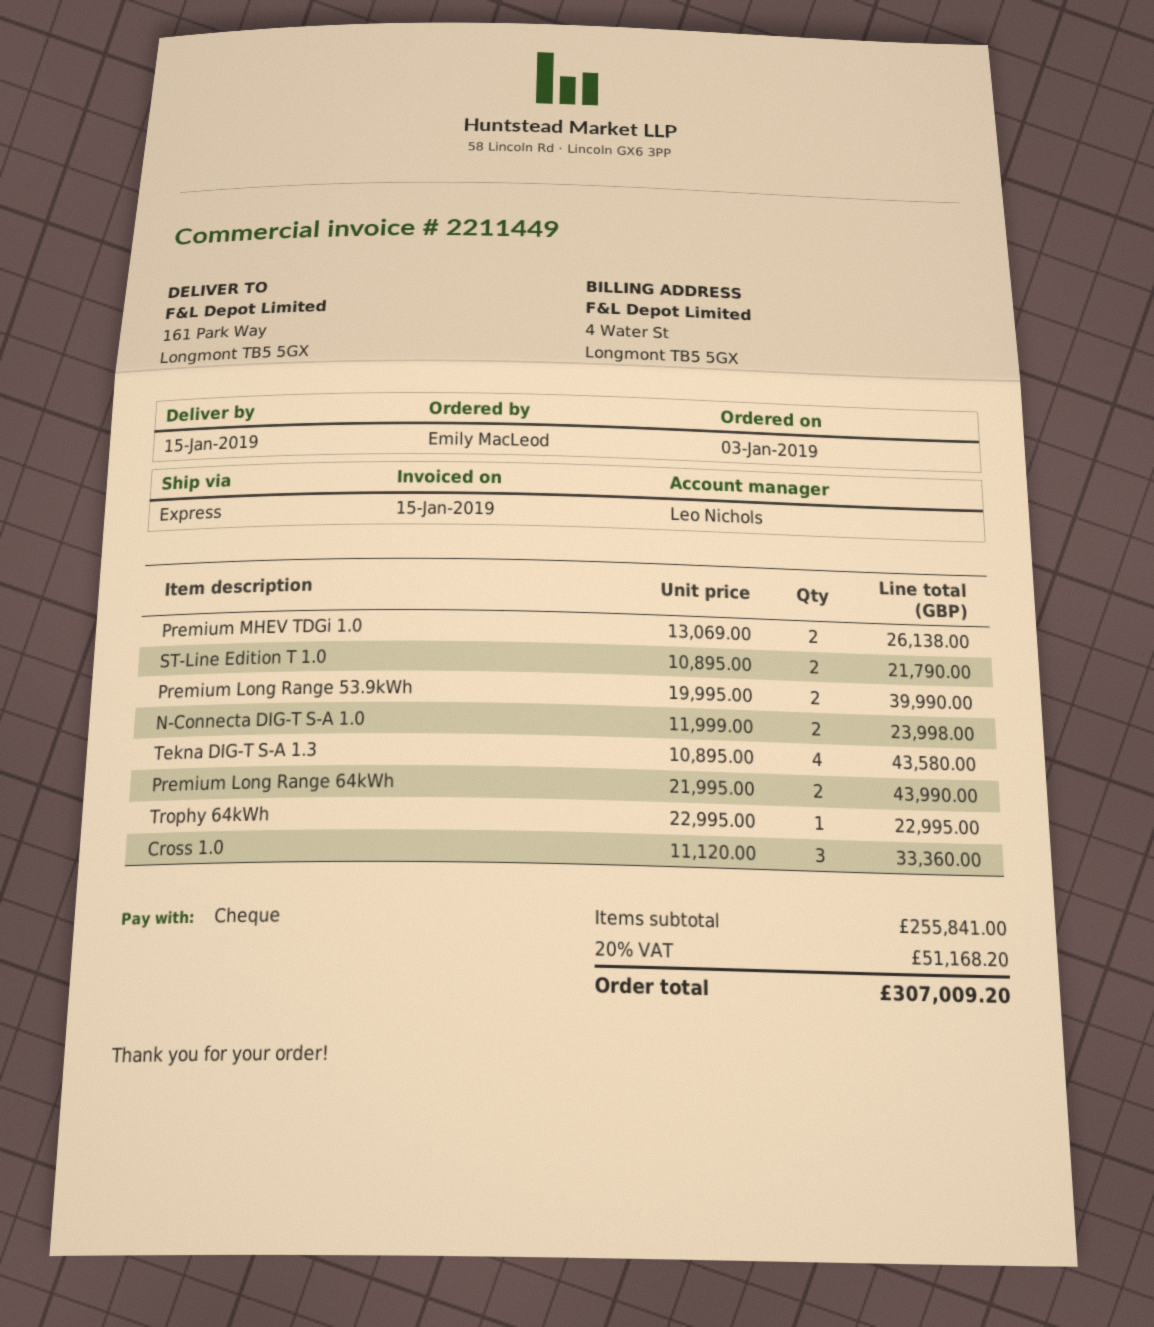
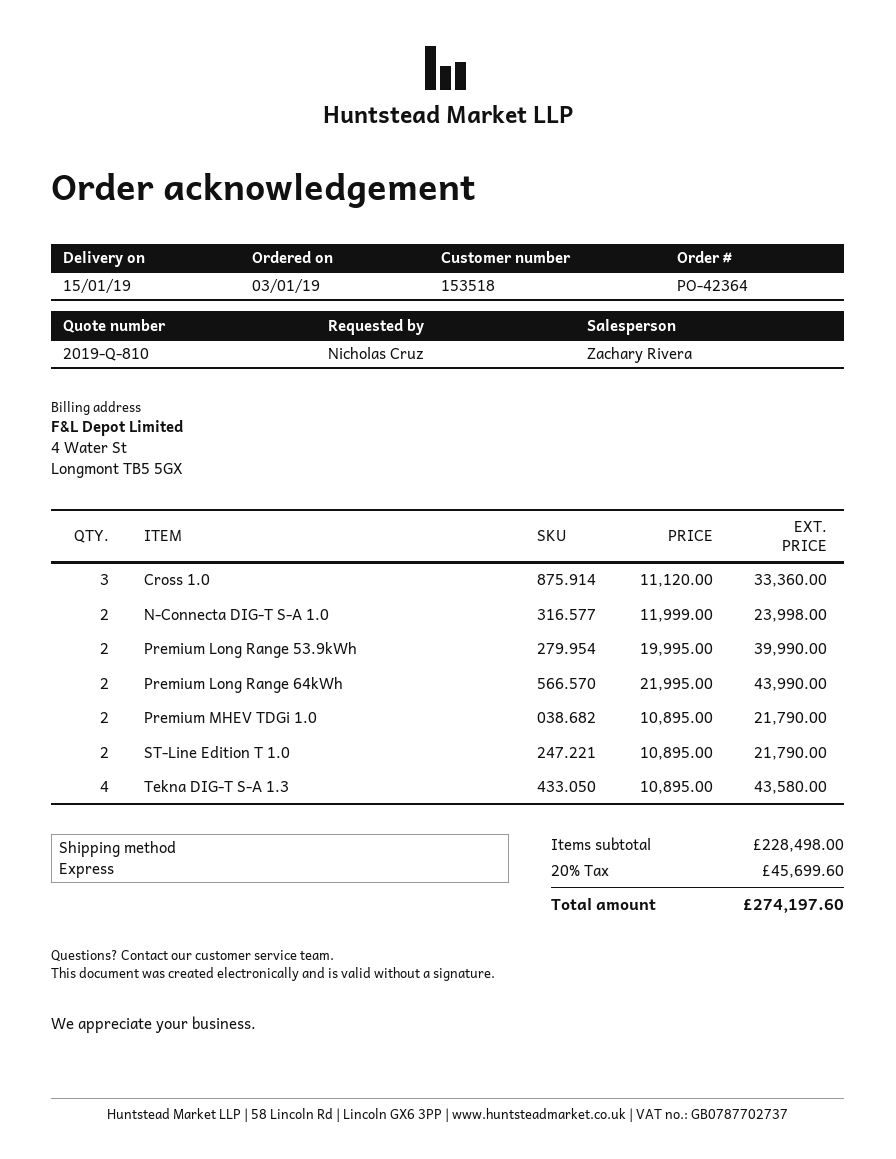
ordered by: Emily MacLeod -> Nicholas Cruz
sales rep: Leo Nichols -> Zachary Rivera
Premium MHEV TDGi 1.0: 2 x 13069.00 = 26138.00 -> 2 x 10895.00 = 21790.00
Trophy 64kWh: 1 x 22995.00 = 22995.00 -> none
subtotal: 255841.00 -> 228498.00
tax: 20% = 51168.20 -> 20% = 45699.60
total: 307009.20 -> 274197.60

